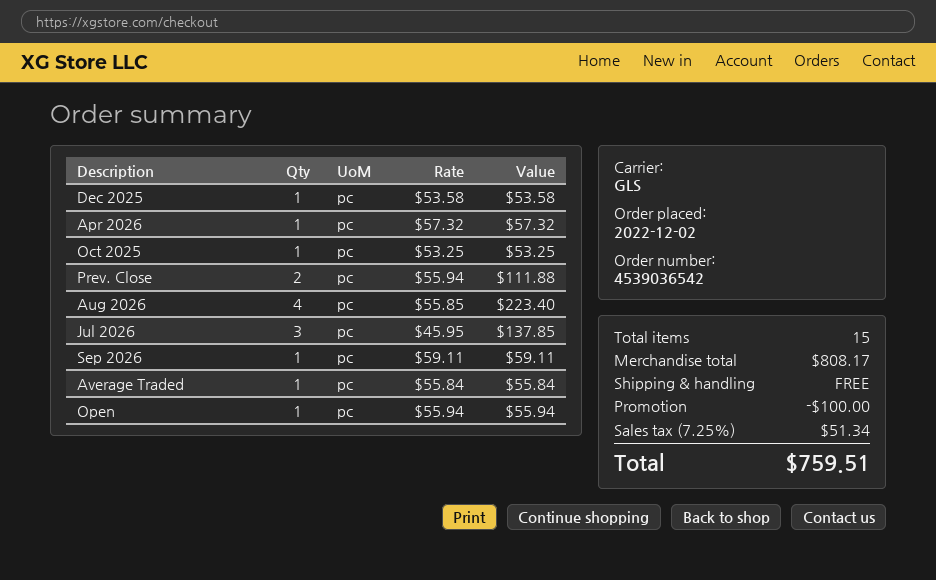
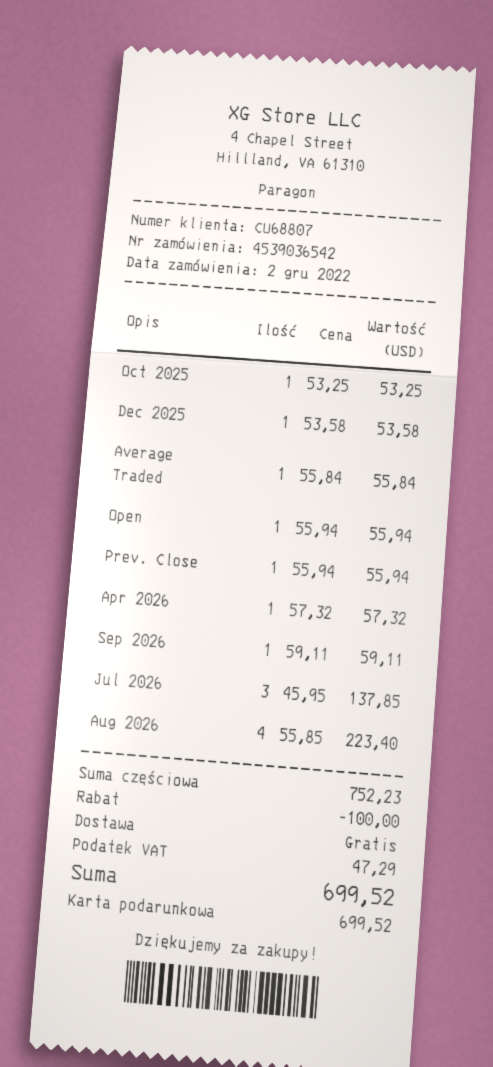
Prev. Close: 2 x 55.94 = 111.88 -> 1 x 55.94 = 55.94
subtotal: 808.17 -> 752.23
tax: 51.34 -> 47.29
total: 759.51 -> 699.52

